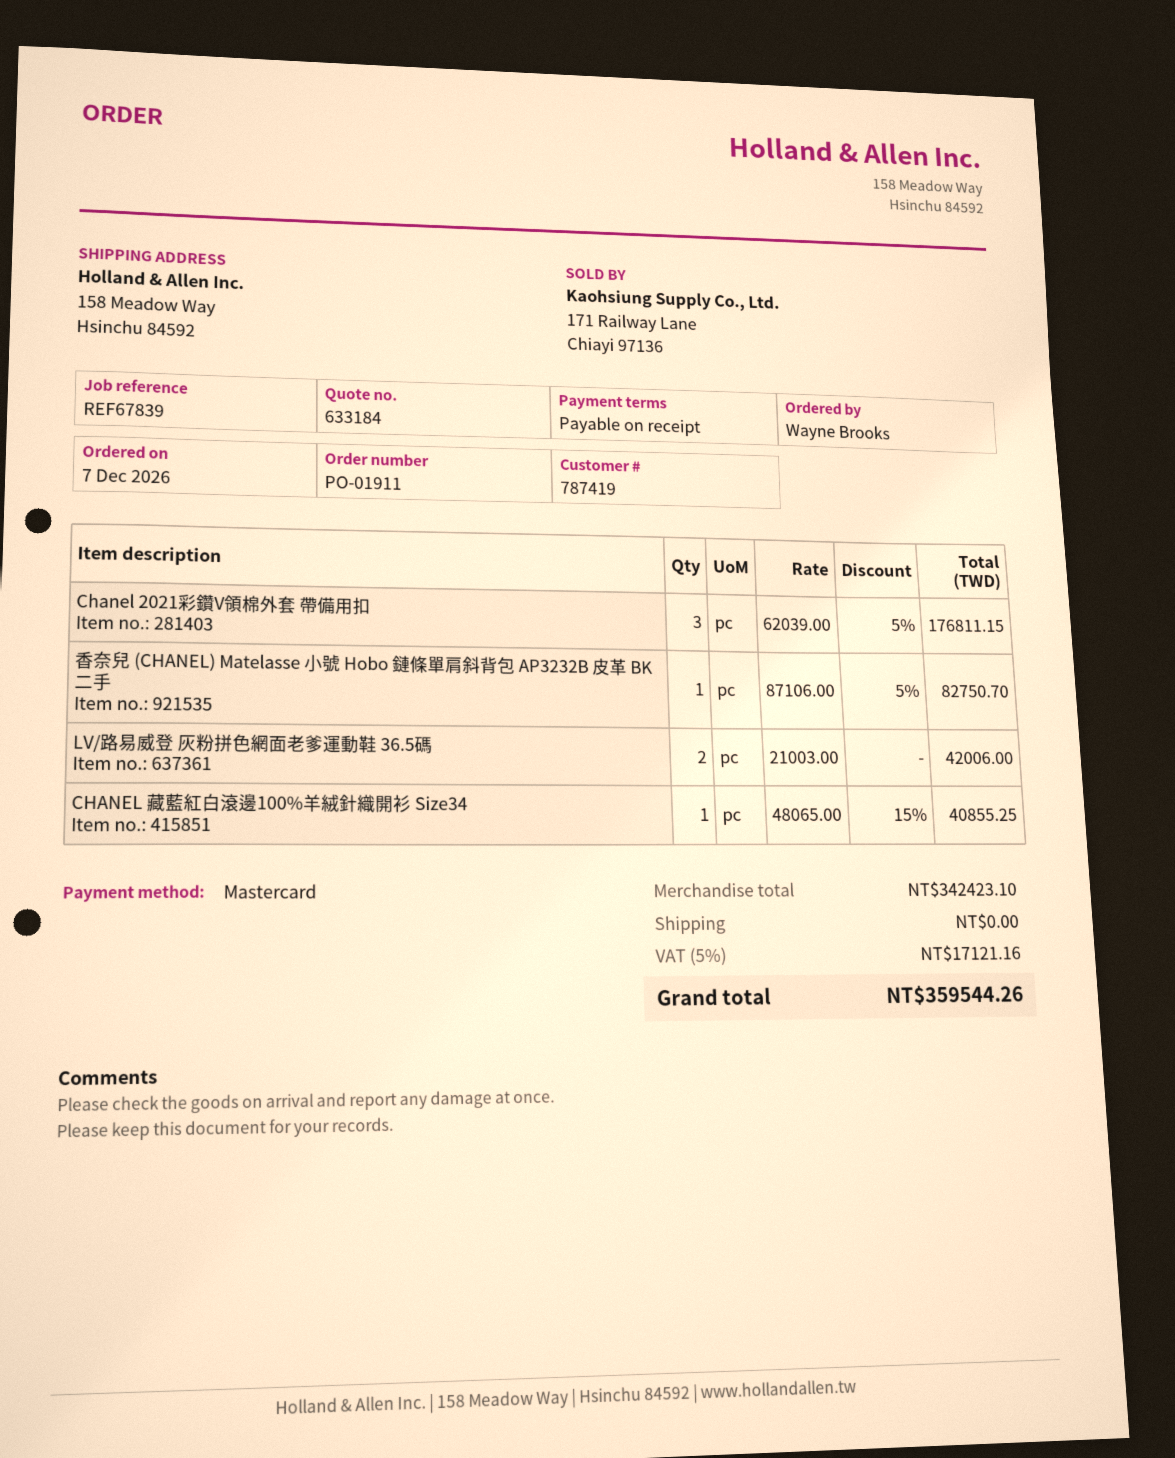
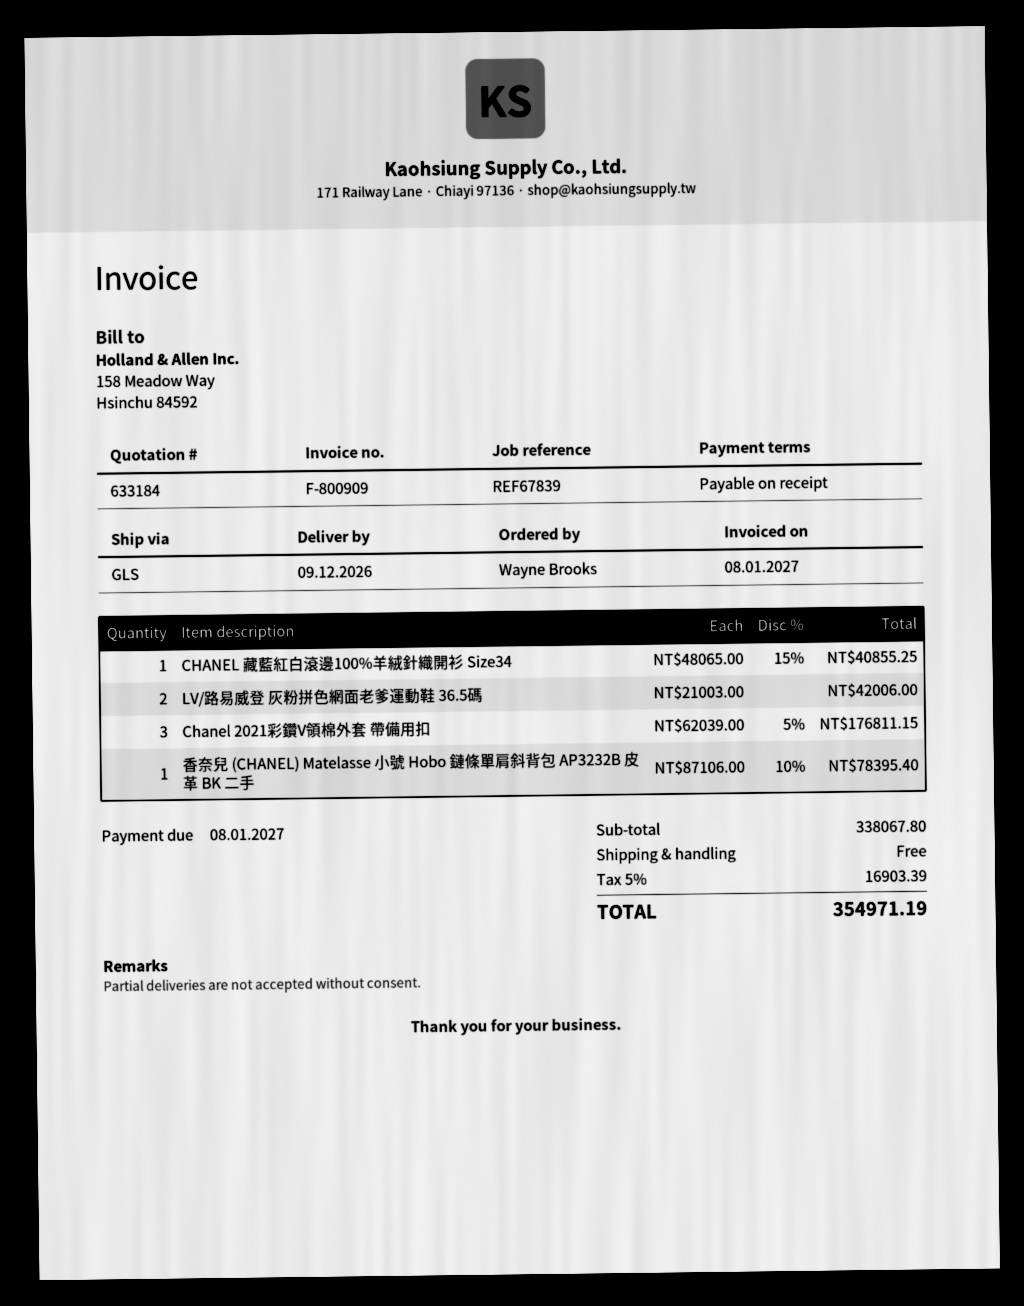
香奈兒 (CHANEL) Matelasse 小號 Hobo 鏈條單肩斜背包 AP3232B 皮革 BK 二手: 1 x 87106.00 - 5% = 82750.70 -> 1 x 87106.00 - 10% = 78395.40
subtotal: 342423.10 -> 338067.80
tax: 5% = 17121.16 -> 5% = 16903.39
total: 359544.26 -> 354971.19

